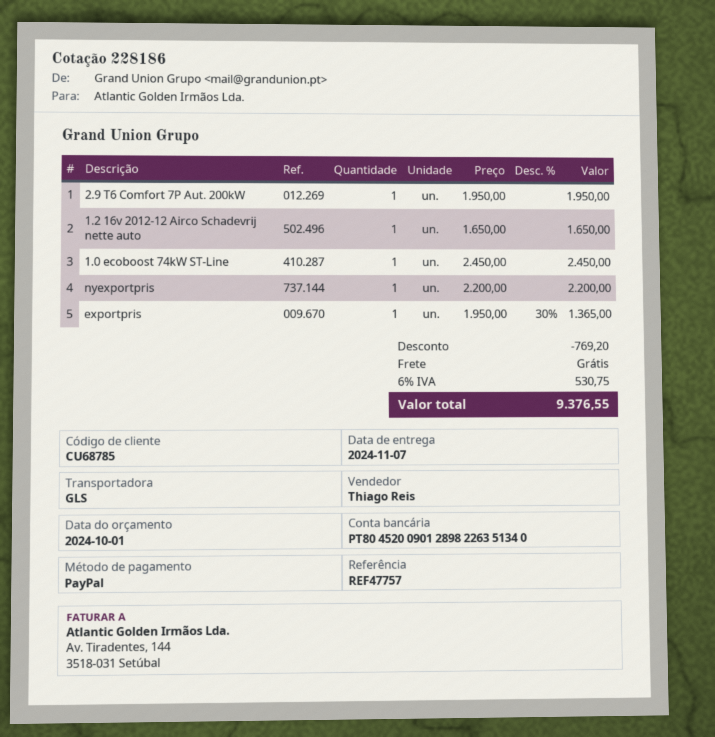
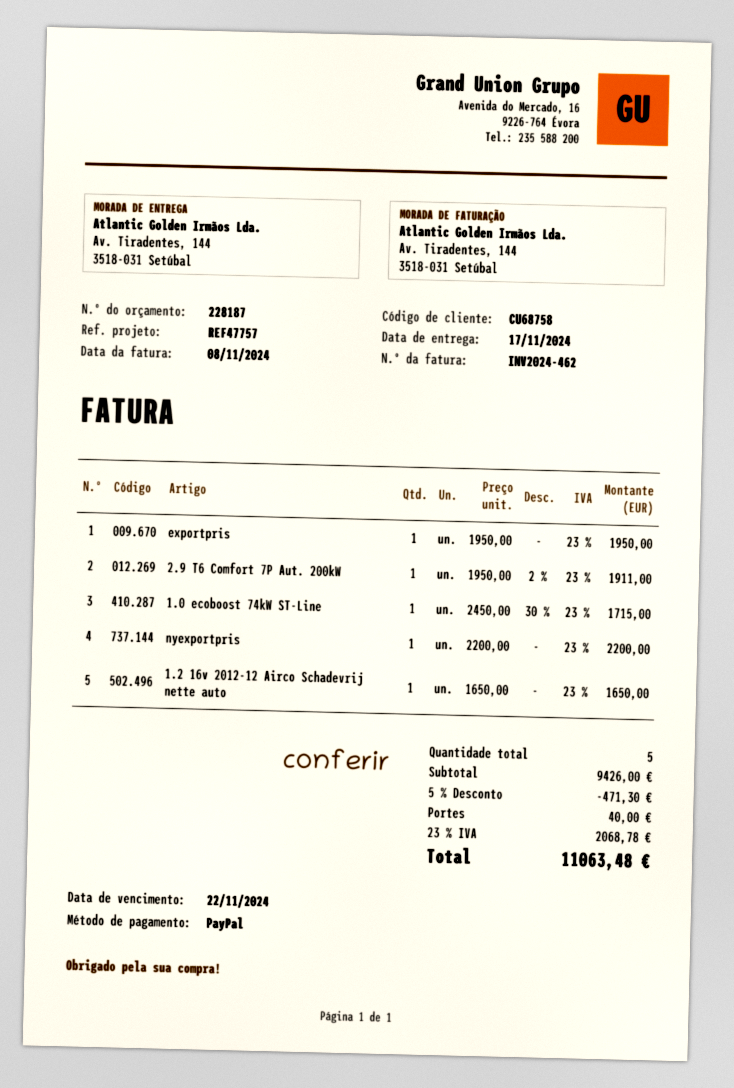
quote number: 228186 -> 228187
delivery date: 2024-11-07 -> 2024-11-17
customer number: CU68785 -> CU68758
2.9 T6 Comfort 7P Aut. 200kW: 1 x 1950.00 = 1950.00 -> 1 x 1950.00 - 2% = 1911.00
1.0 ecoboost 74kW ST-Line: 1 x 2450.00 = 2450.00 -> 1 x 2450.00 - 30% = 1715.00
exportpris: 1 x 1950.00 - 30% = 1365.00 -> 1 x 1950.00 = 1950.00
discount: 769.20 -> 471.30
shipping: 0.00 -> 40.00
tax: 6% = 530.75 -> 23% = 2068.78
total: 9376.55 -> 11063.48

